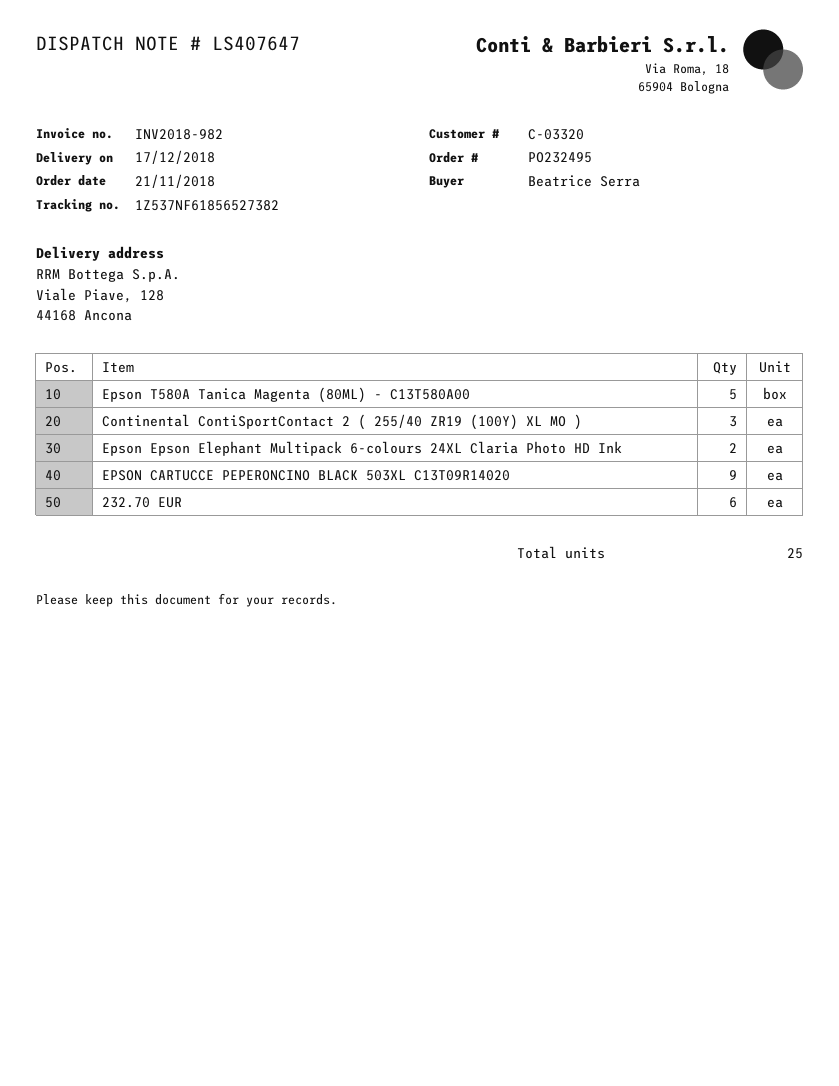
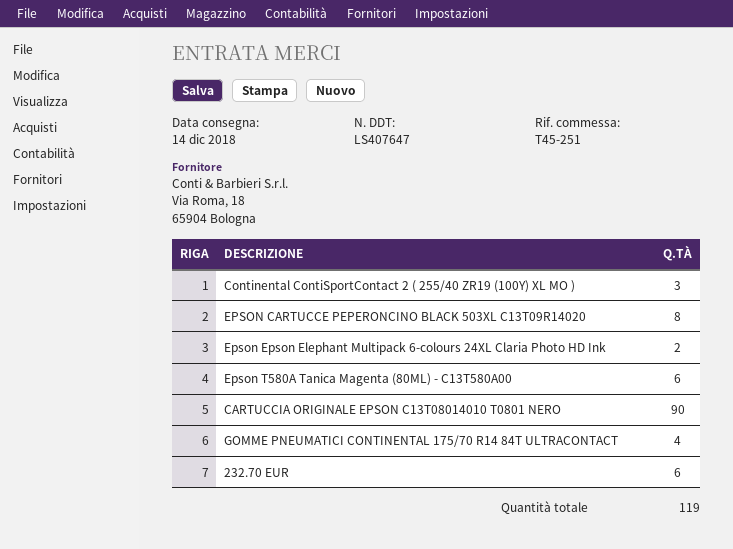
delivery date: 2018-12-17 -> 2018-12-14
Epson T580A Tanica Magenta (80ML) - C13T580A00: 5 -> 6
EPSON CARTUCCE PEPERONCINO BLACK 503XL C13T09R14020: 9 -> 8
CARTUCCIA ORIGINALE EPSON C13T08014010 T0801 NERO: none -> 90
GOMME PNEUMATICI CONTINENTAL 175/70 R14 84T ULTRACONTACT: none -> 4
total quantity: 25 -> 119

